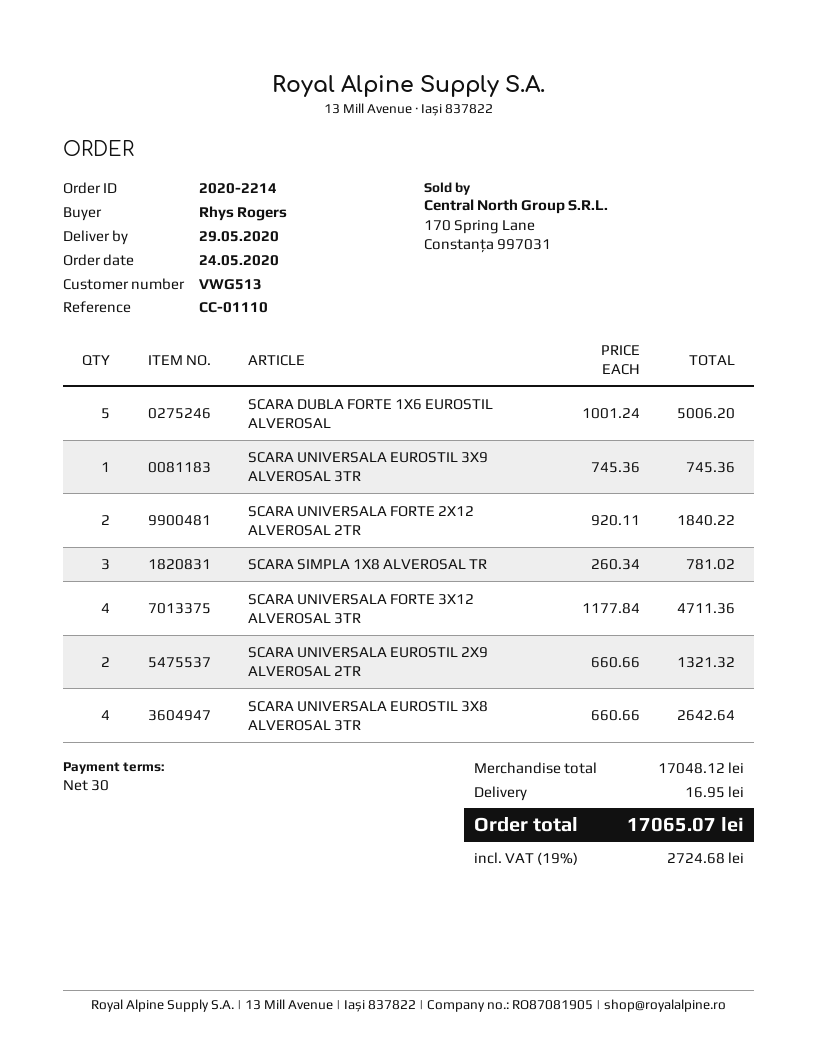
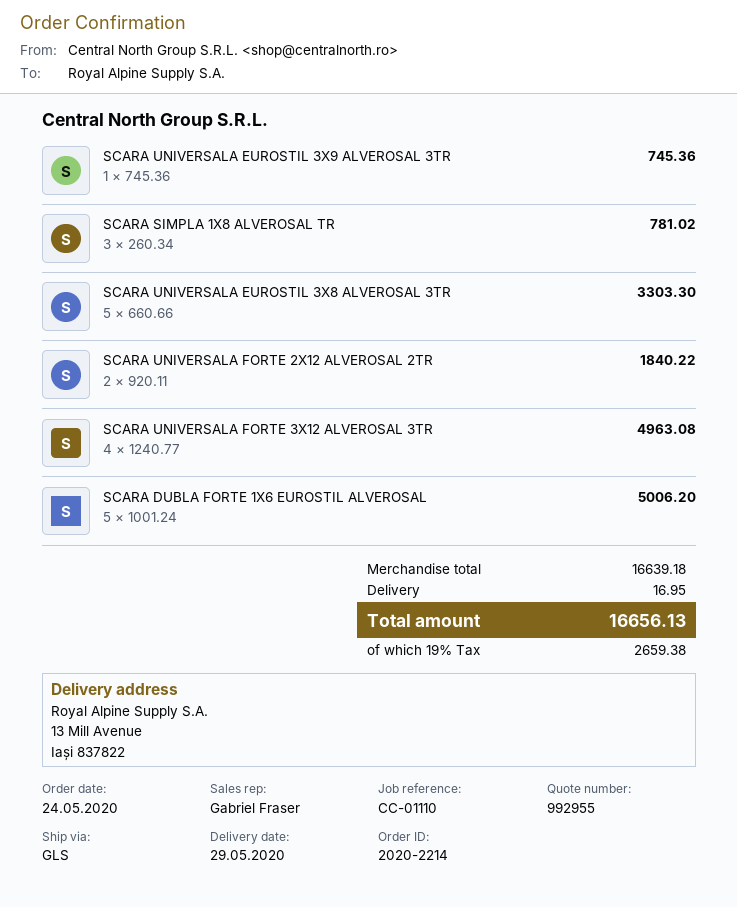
SCARA UNIVERSALA FORTE 3X12 ALVEROSAL 3TR: 4 x 1177.84 = 4711.36 -> 4 x 1240.77 = 4963.08
SCARA UNIVERSALA EUROSTIL 2X9 ALVEROSAL 2TR: 2 x 660.66 = 1321.32 -> none
SCARA UNIVERSALA EUROSTIL 3X8 ALVEROSAL 3TR: 4 x 660.66 = 2642.64 -> 5 x 660.66 = 3303.30
subtotal: 17048.12 -> 16639.18
tax: 19% = 2724.68 -> 19% = 2659.38
total: 17065.07 -> 16656.13

